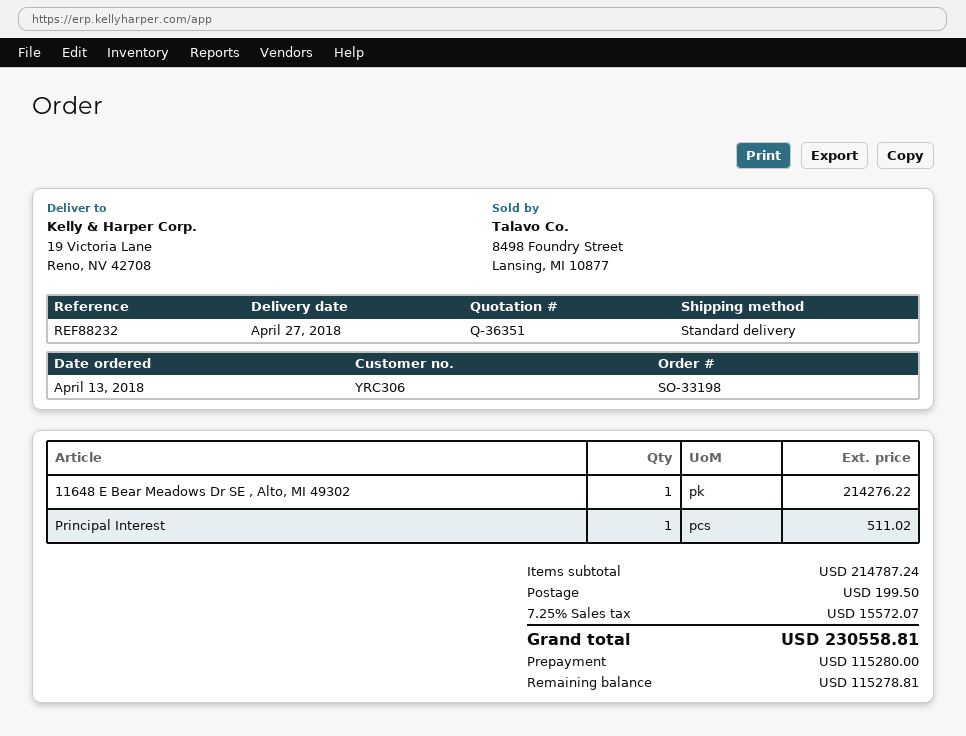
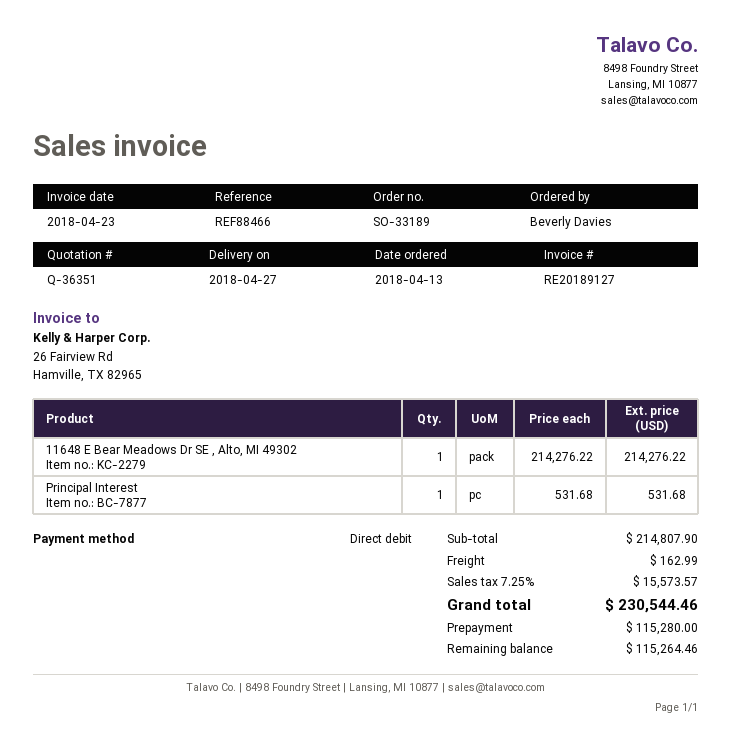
order number: SO-33198 -> SO-33189
reference: REF88232 -> REF88466
Principal Interest: 1 for 511.02 -> 1 for 531.68
subtotal: 214787.24 -> 214807.90
shipping: 199.50 -> 162.99
tax: 7.25% = 15572.07 -> 7.25% = 15573.57
total: 230558.81 -> 230544.46
balance: 115278.81 -> 115264.46

